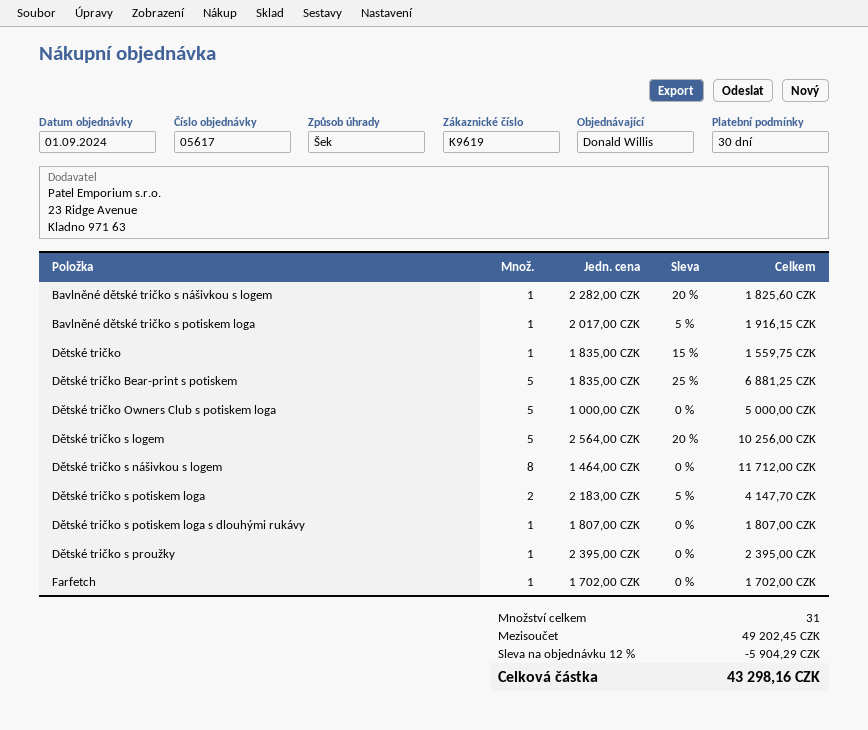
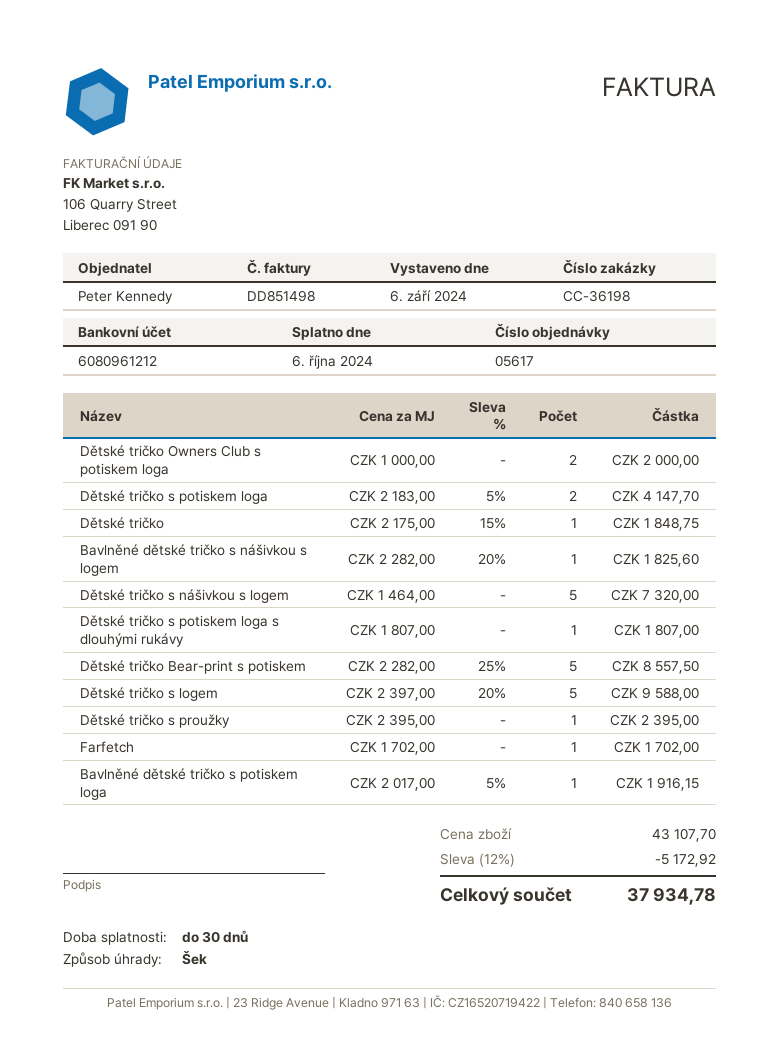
ordered by: Donald Willis -> Peter Kennedy
Dětské tričko: 1 x 1835.00 - 15% = 1559.75 -> 1 x 2175.00 - 15% = 1848.75
Dětské tričko Bear-print s potiskem: 5 x 1835.00 - 25% = 6881.25 -> 5 x 2282.00 - 25% = 8557.50
Dětské tričko Owners Club s potiskem loga: 5 x 1000.00 = 5000.00 -> 2 x 1000.00 = 2000.00
Dětské tričko s logem: 5 x 2564.00 - 20% = 10256.00 -> 5 x 2397.00 - 20% = 9588.00
Dětské tričko s nášivkou s logem: 8 x 1464.00 = 11712.00 -> 5 x 1464.00 = 7320.00
subtotal: 49202.45 -> 43107.70
discount: 12% = 5904.29 -> 12% = 5172.92
total: 43298.16 -> 37934.78

